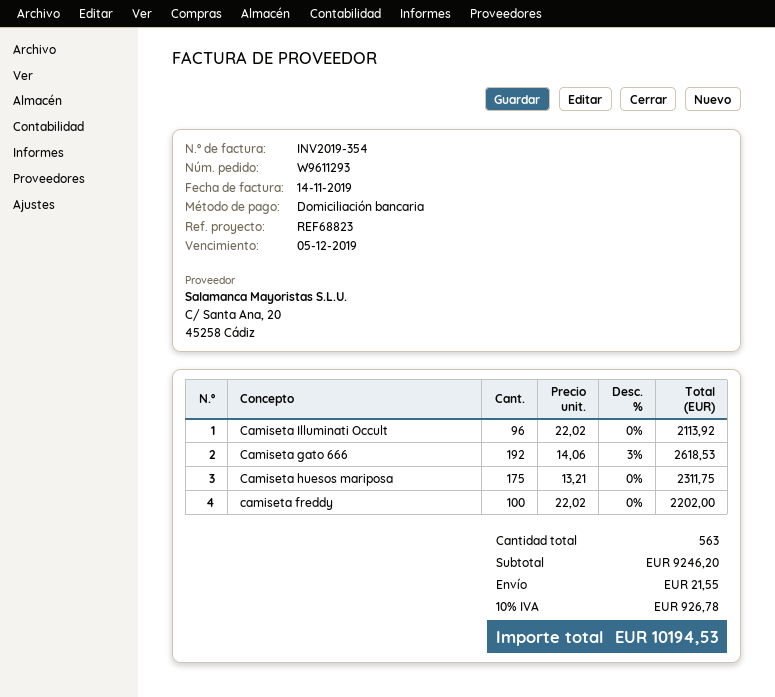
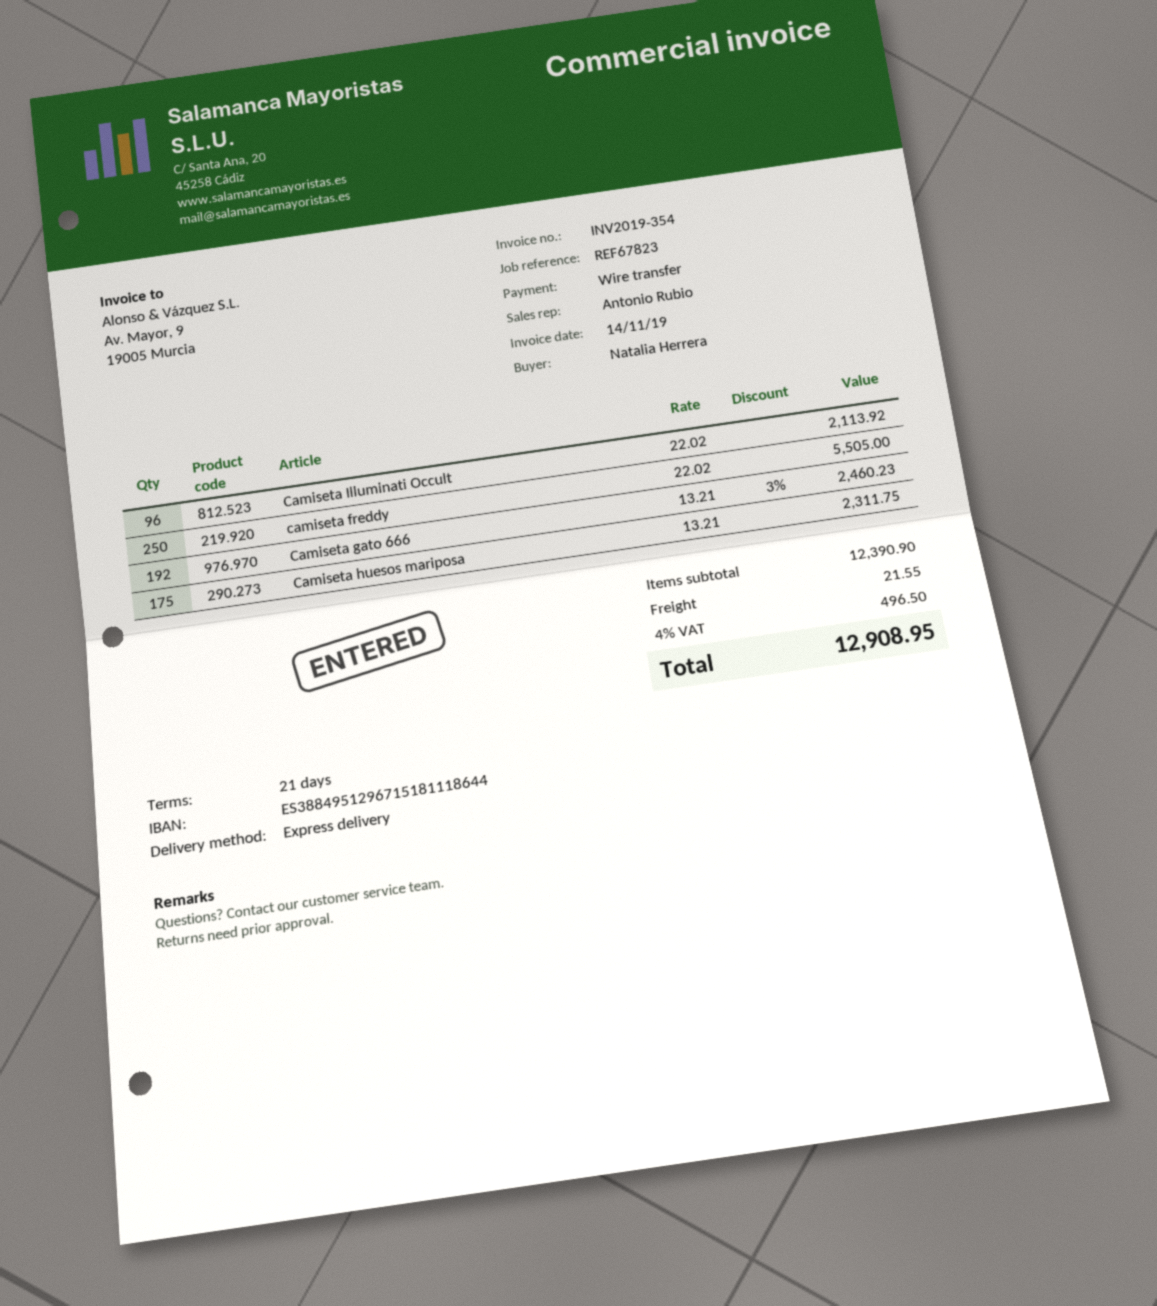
reference: REF68823 -> REF67823
payment method: direct debit -> bank transfer
Camiseta gato 666: 192 x 14.06 - 3% = 2618.53 -> 192 x 13.21 - 3% = 2460.23
camiseta freddy: 100 x 22.02 = 2202.00 -> 250 x 22.02 = 5505.00
subtotal: 9246.20 -> 12390.90
tax: 10% = 926.78 -> 4% = 496.50
total: 10194.53 -> 12908.95

